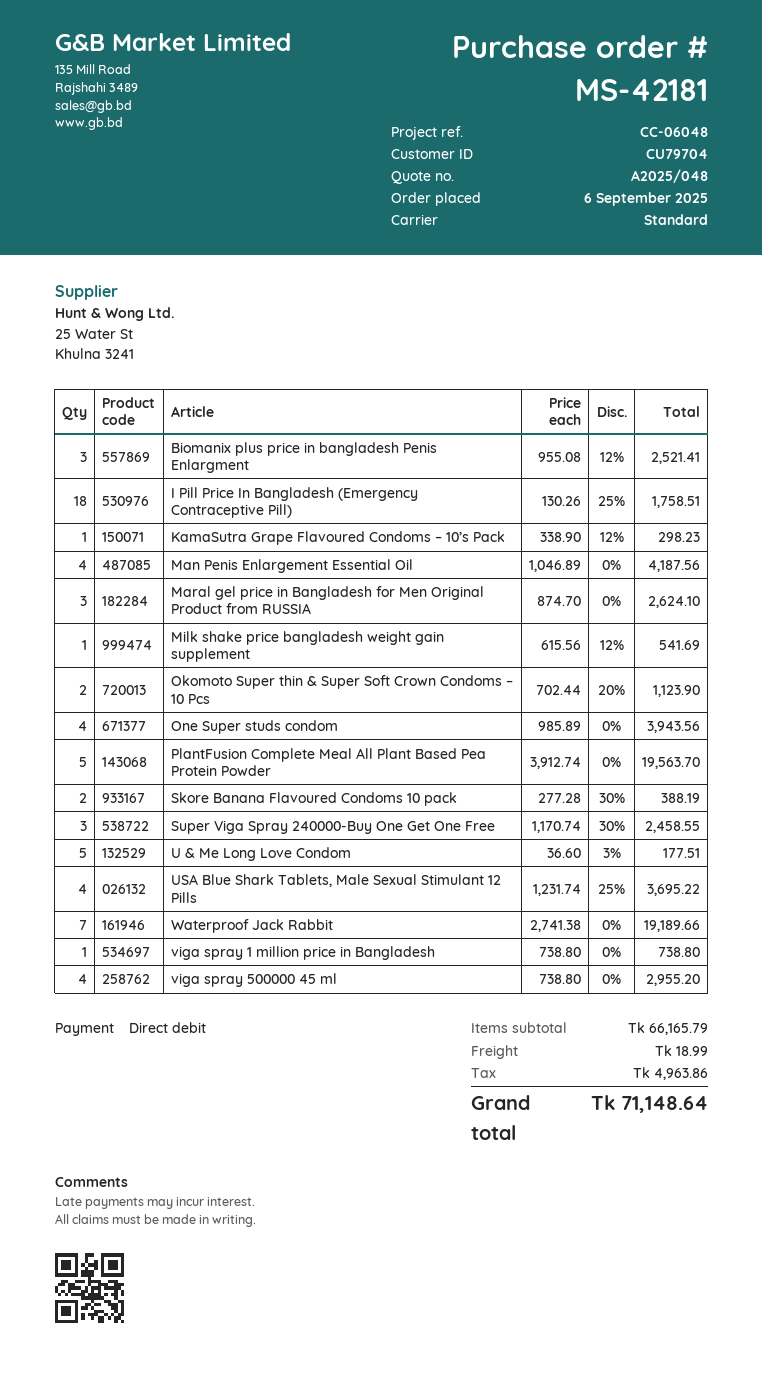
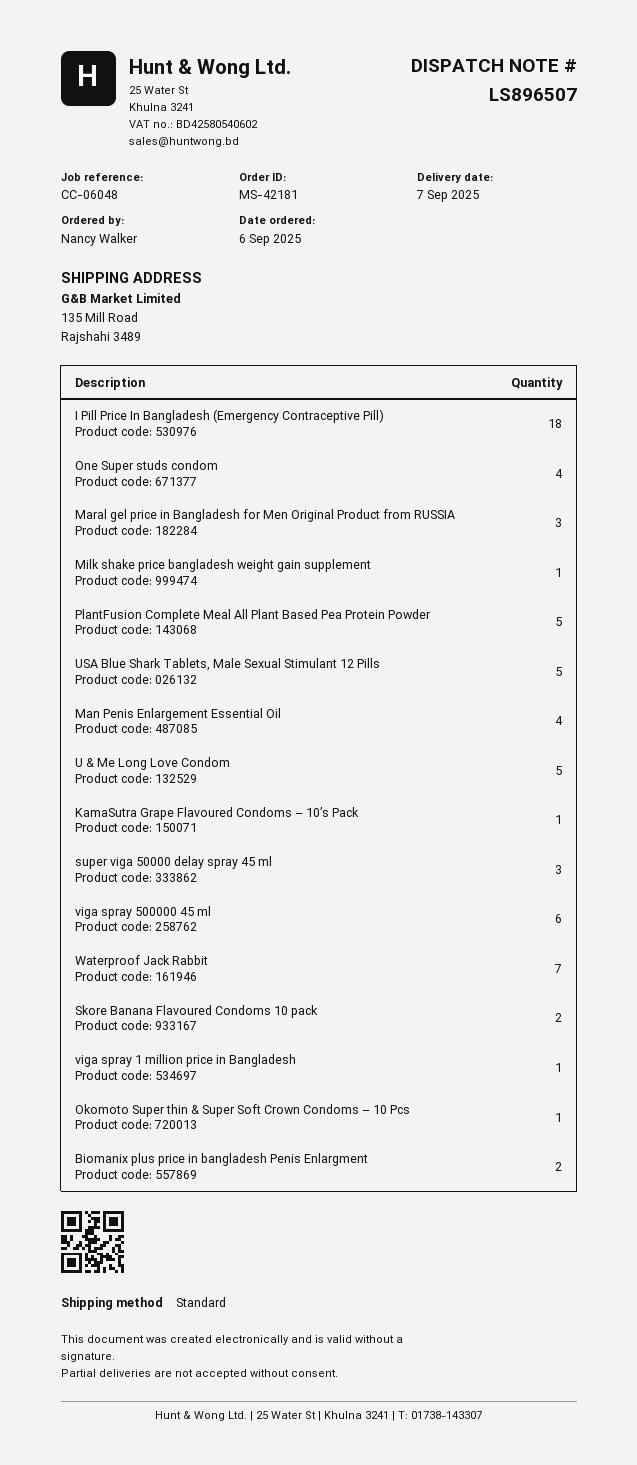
Biomanix plus price in bangladesh Penis Enlargment: 3 -> 2
Okomoto Super thin & Super Soft Crown Condoms – 10 Pcs: 2 -> 1
Super Viga Spray 240000-Buy One Get One Free: 3 -> none
USA Blue Shark Tablets, Male Sexual Stimulant 12 Pills: 4 -> 5
viga spray 500000 45 ml: 4 -> 6
super viga 50000 delay spray 45 ml: none -> 3

